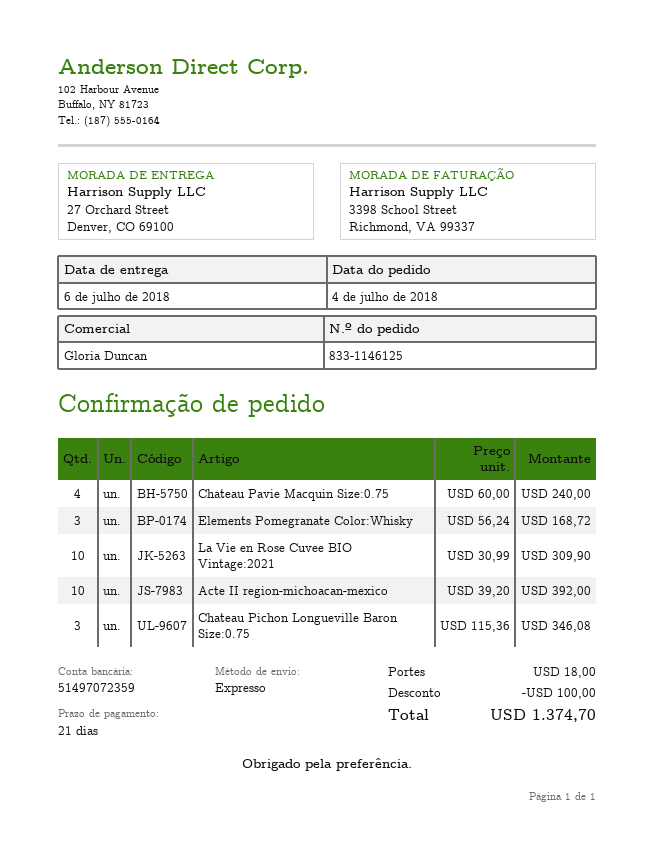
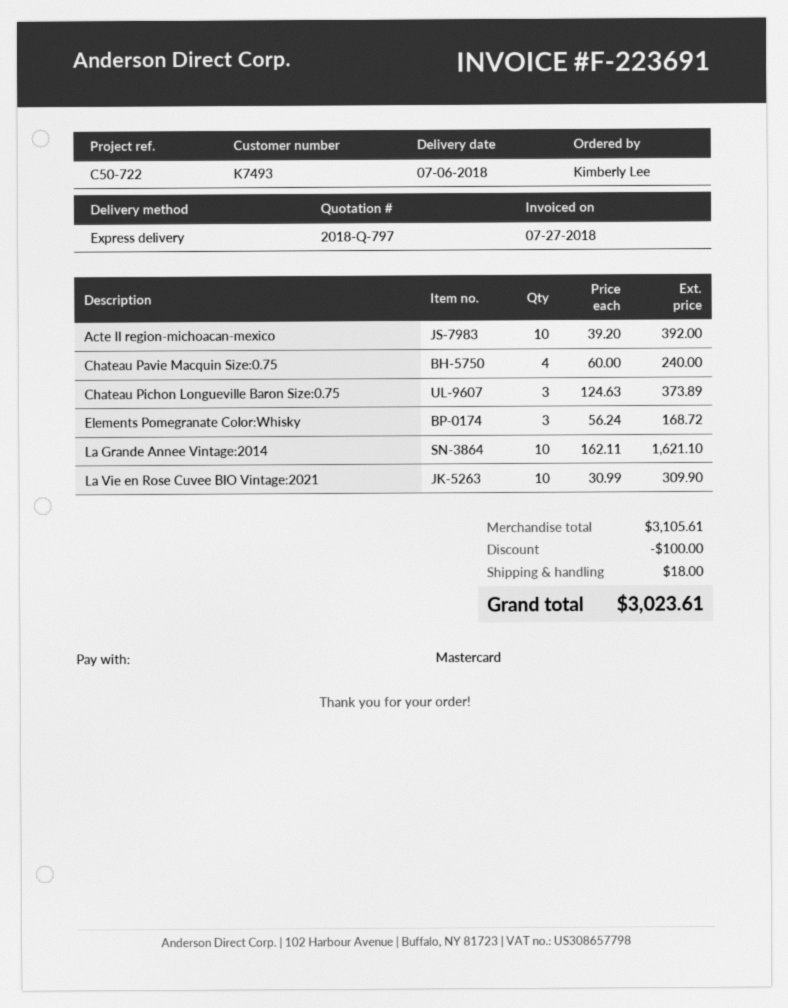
Chateau Pichon Longueville Baron Size:0.75: 3 x 115.36 = 346.08 -> 3 x 124.63 = 373.89
La Grande Annee Vintage:2014: none -> 10 x 162.11 = 1621.10
total: 1374.70 -> 3023.61

